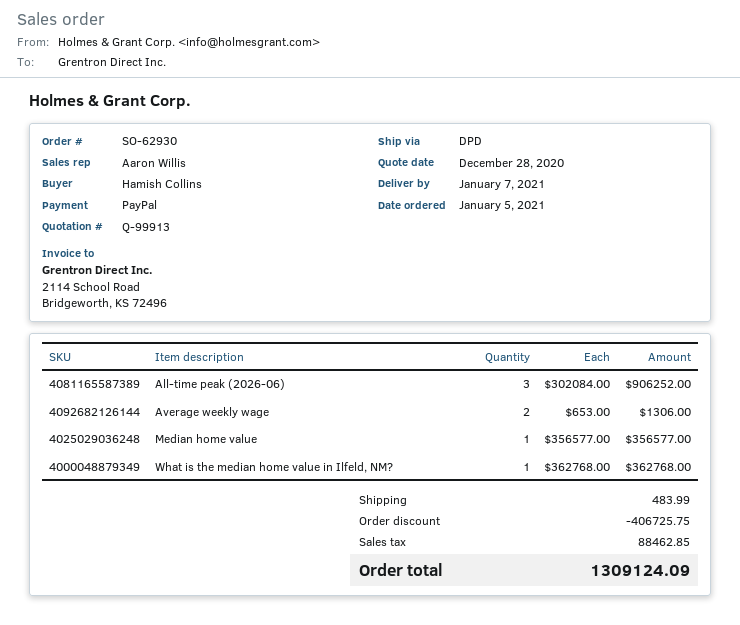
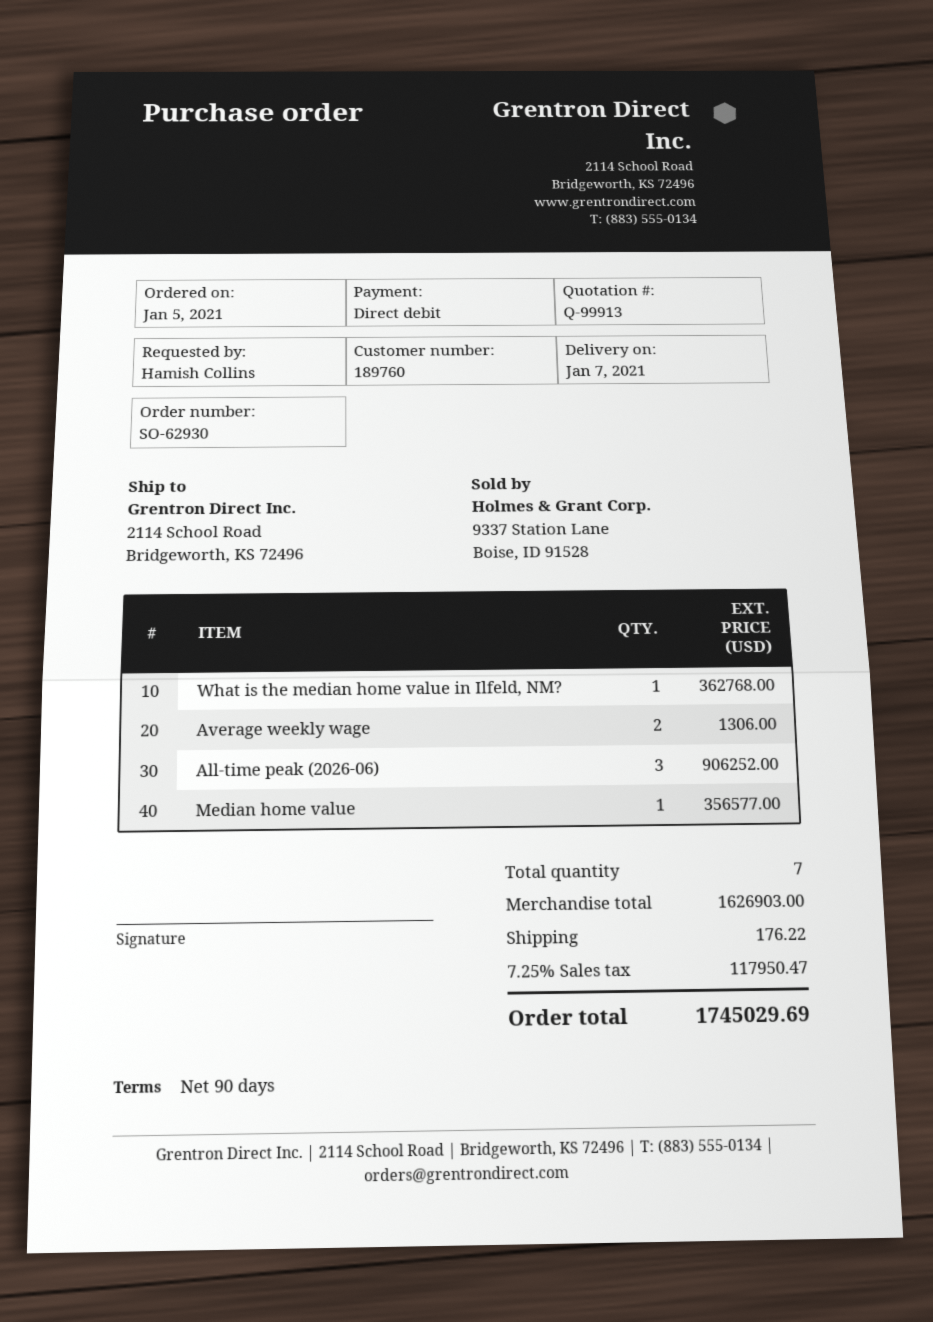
payment method: PayPal -> direct debit
discount: 406725.75 -> none
shipping: 483.99 -> 176.22
tax: 88462.85 -> 117950.47
total: 1309124.09 -> 1745029.69

